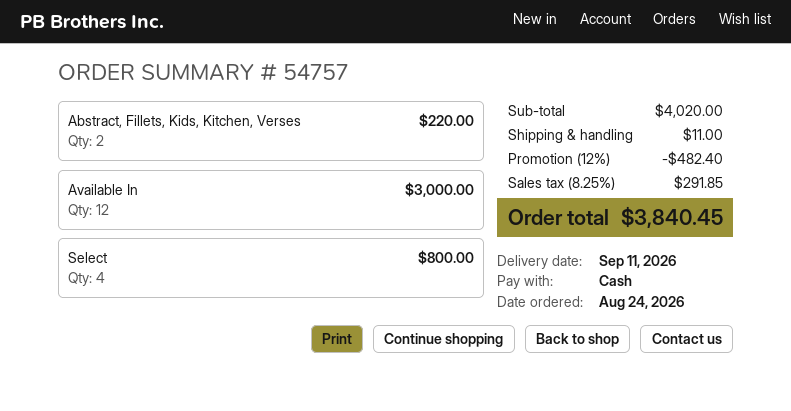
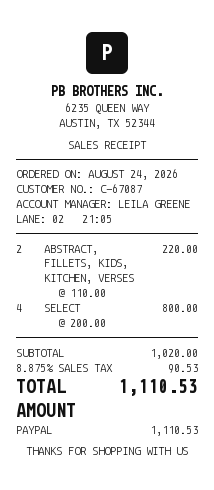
payment method: cash -> PayPal
Available In: 12 for 3000.00 -> none
subtotal: 4020.00 -> 1020.00
discount: 12% = 482.40 -> none
shipping: 11.00 -> none
tax: 8.25% = 291.85 -> 8.875% = 90.53
total: 3840.45 -> 1110.53

